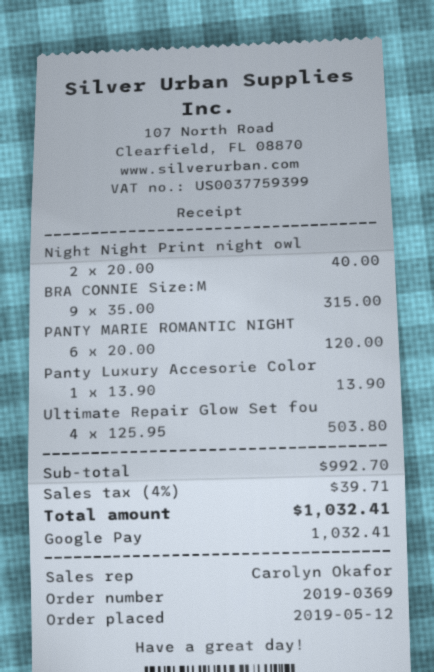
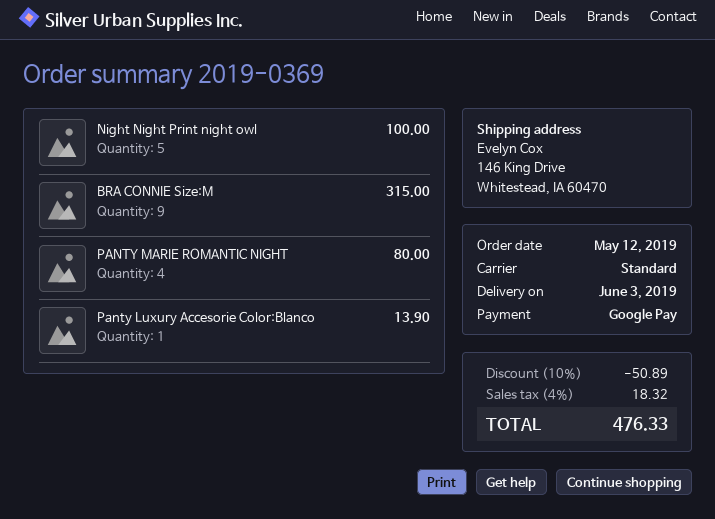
Night Night Print night owl: 2 for 40.00 -> 5 for 100.00
PANTY MARIE ROMANTIC NIGHT: 6 for 120.00 -> 4 for 80.00
Ultimate Repair Glow Set fou: 4 for 503.80 -> none
discount: none -> 10% = 50.89
tax: 4% = 39.71 -> 4% = 18.32
total: 1032.41 -> 476.33

